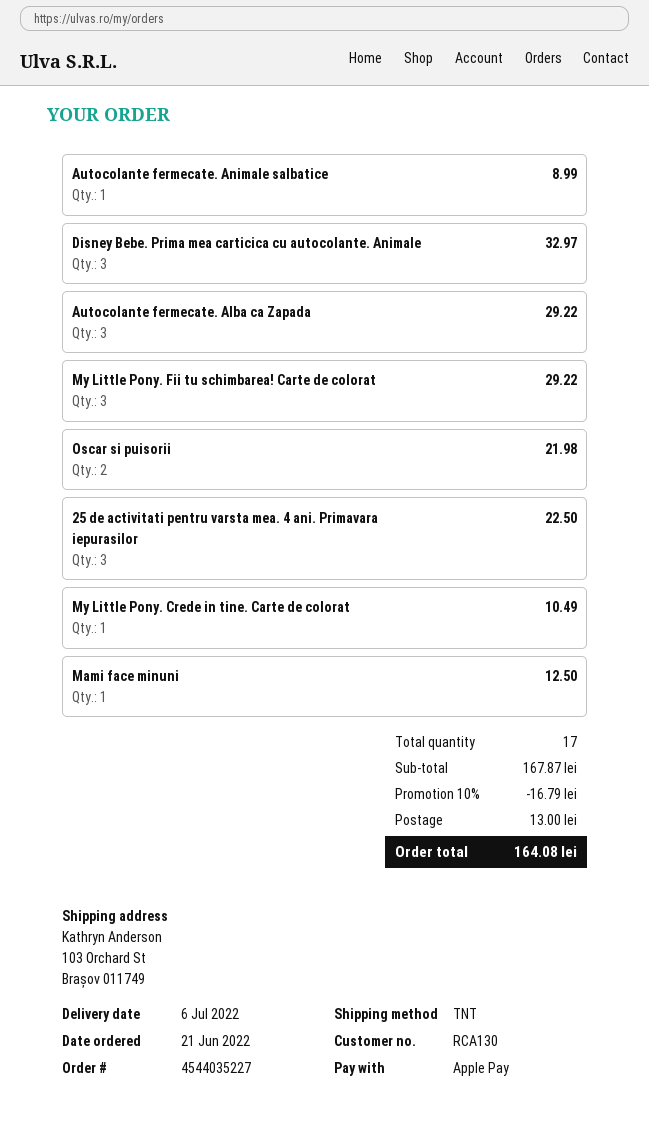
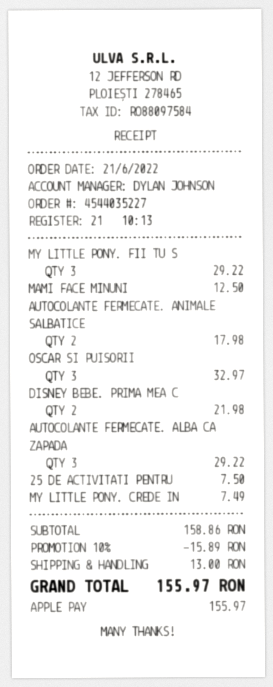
Autocolante fermecate. Animale salbatice: 1 for 8.99 -> 2 for 17.98
Disney Bebe. Prima mea carticica cu autocolante. Animale: 3 for 32.97 -> 2 for 21.98
Oscar si puisorii: 2 for 21.98 -> 3 for 32.97
25 de activitati pentru varsta mea. 4 ani. Primavara iepurasilor: 3 for 22.50 -> 1 for 7.50
My Little Pony. Crede in tine. Carte de colorat: 1 for 10.49 -> 1 for 7.49
subtotal: 167.87 -> 158.86
discount: 10% = 16.79 -> 10% = 15.89
total: 164.08 -> 155.97

